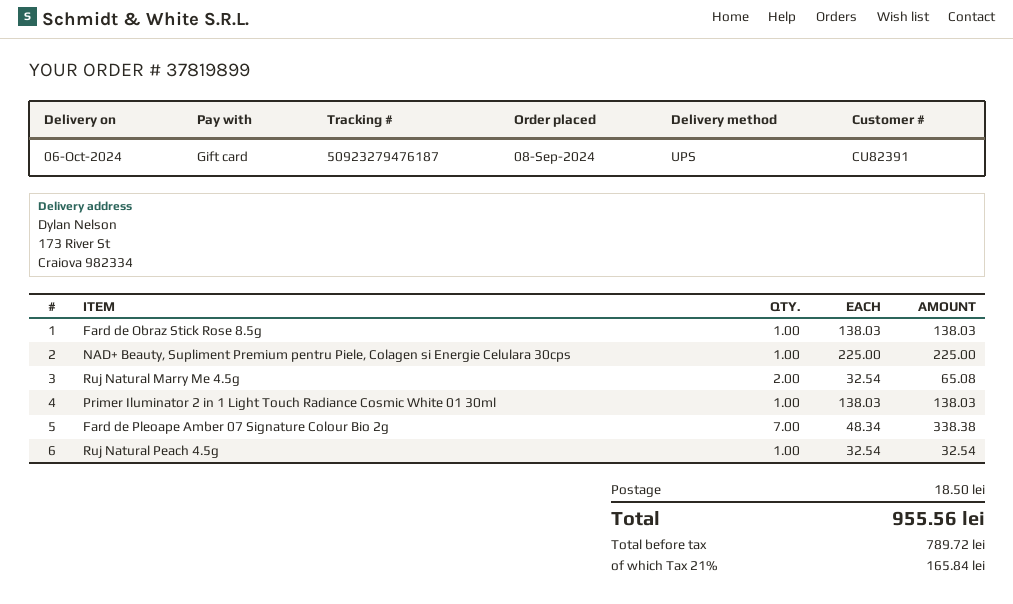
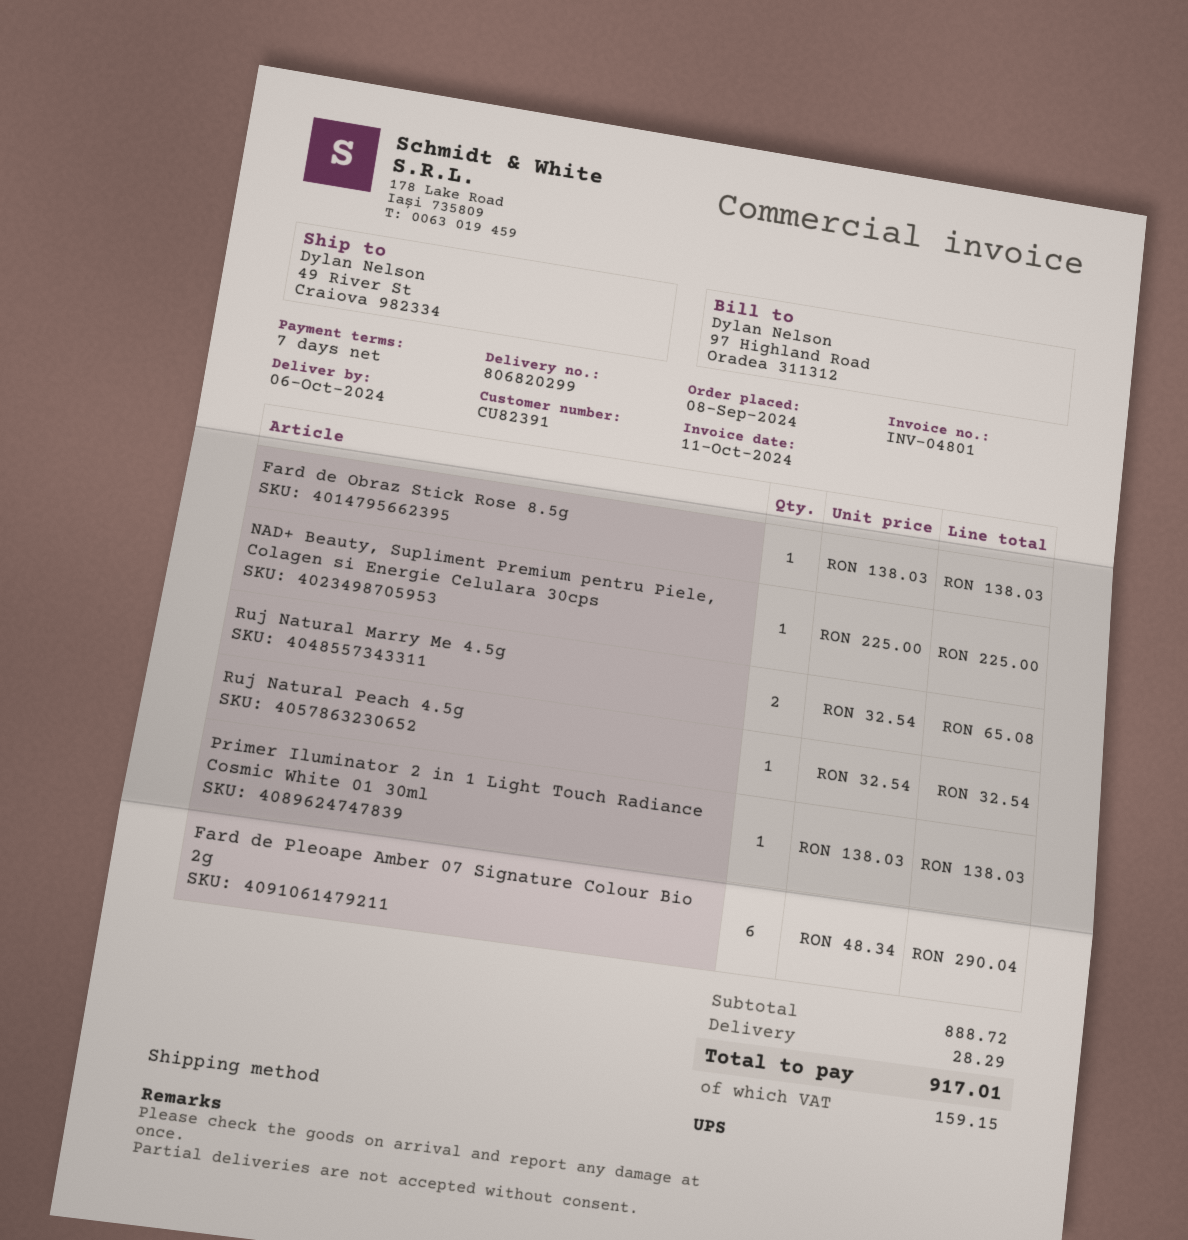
ship to: 173 River St, Craiova 982334 -> 49 River St, Craiova 982334
Fard de Pleoape Amber 07 Signature Colour Bio 2g: 7 x 48.34 = 338.38 -> 6 x 48.34 = 290.04
shipping: 18.50 -> 28.29
tax: 165.84 -> 159.15
total: 955.56 -> 917.01

